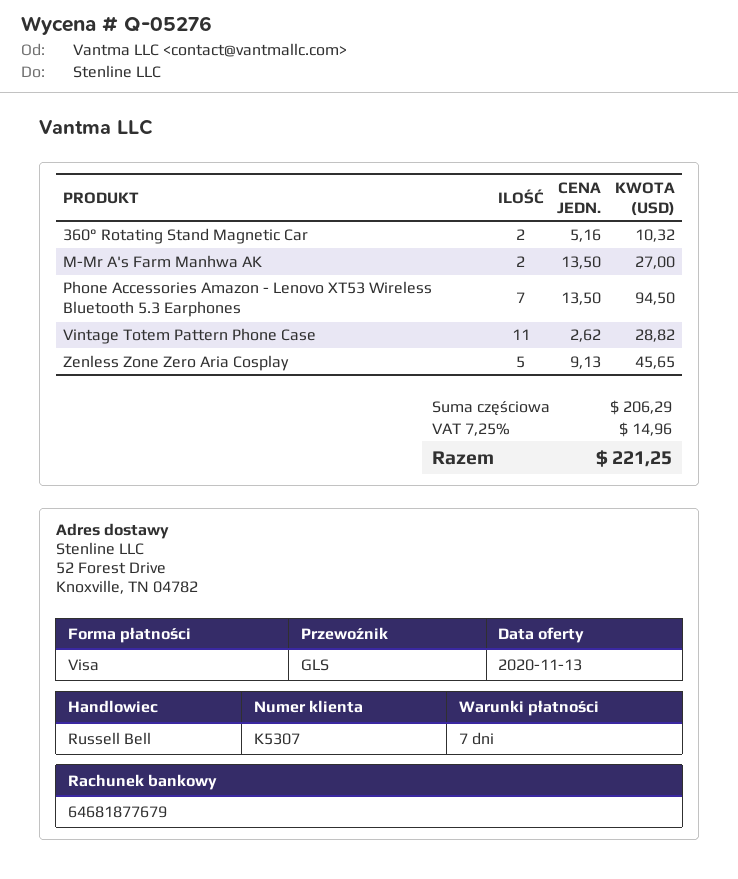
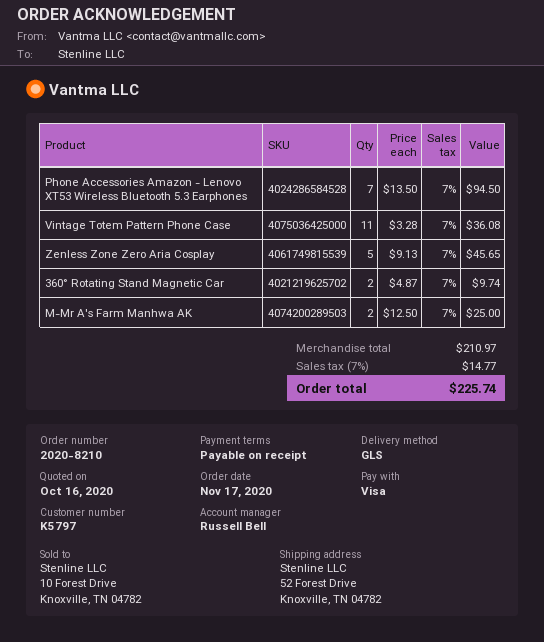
quote date: 2020-11-13 -> 2020-10-16
payment terms: 7 days -> on receipt
customer number: K5307 -> K5797
360° Rotating Stand Magnetic Car: 2 x 5.16 = 10.32 -> 2 x 4.87 = 9.74
M-Mr A's Farm Manhwa AK: 2 x 13.50 = 27.00 -> 2 x 12.50 = 25.00
Vintage Totem Pattern Phone Case: 11 x 2.62 = 28.82 -> 11 x 3.28 = 36.08
subtotal: 206.29 -> 210.97
tax: 7.25% = 14.96 -> 7% = 14.77
total: 221.25 -> 225.74

